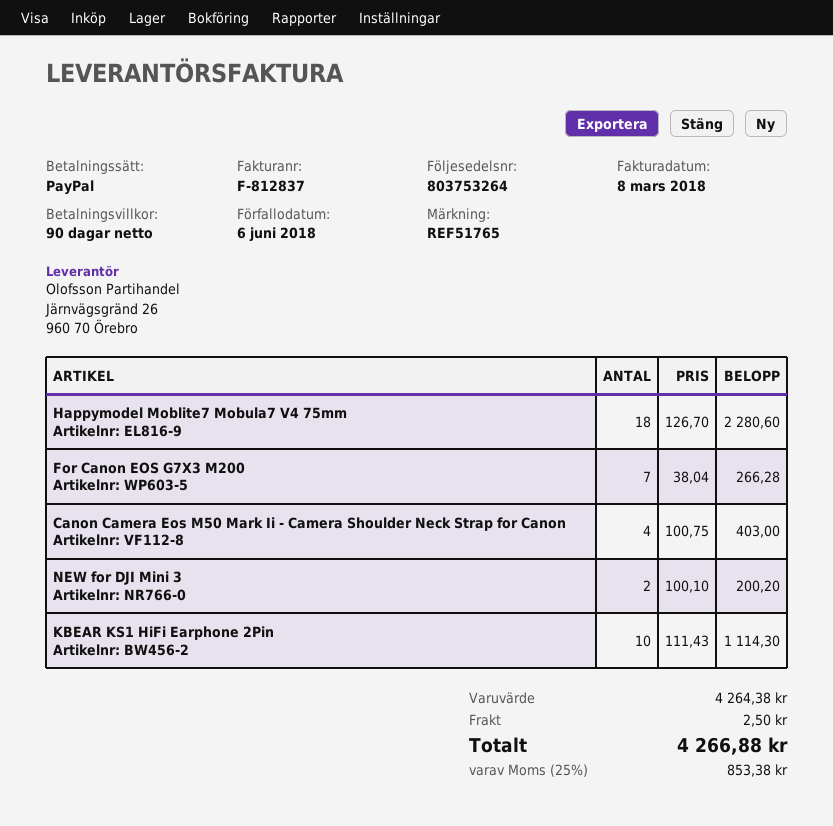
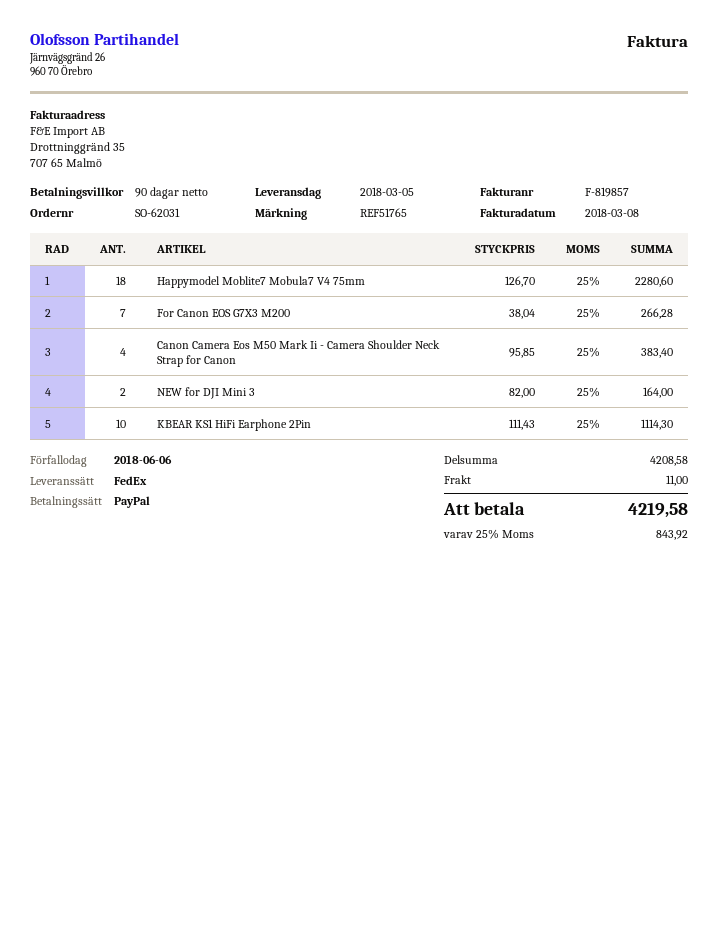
invoice number: F-812837 -> F-819857
Canon Camera Eos M50 Mark Ii - Camera Shoulder Neck Strap for Canon: 4 x 100.75 = 403.00 -> 4 x 95.85 = 383.40
NEW for DJI Mini 3: 2 x 100.10 = 200.20 -> 2 x 82.00 = 164.00
subtotal: 4264.38 -> 4208.58
shipping: 2.50 -> 11.00
tax: 25% = 853.38 -> 25% = 843.92
total: 4266.88 -> 4219.58

